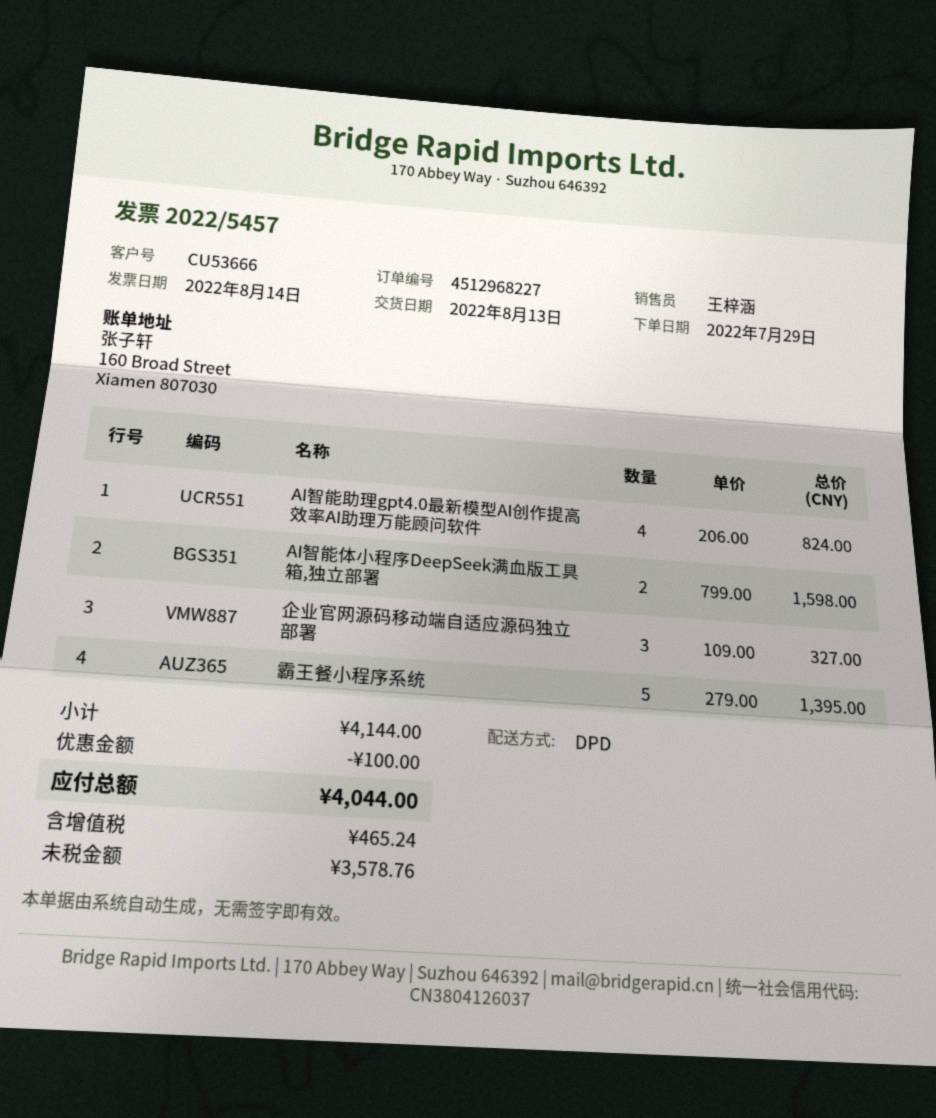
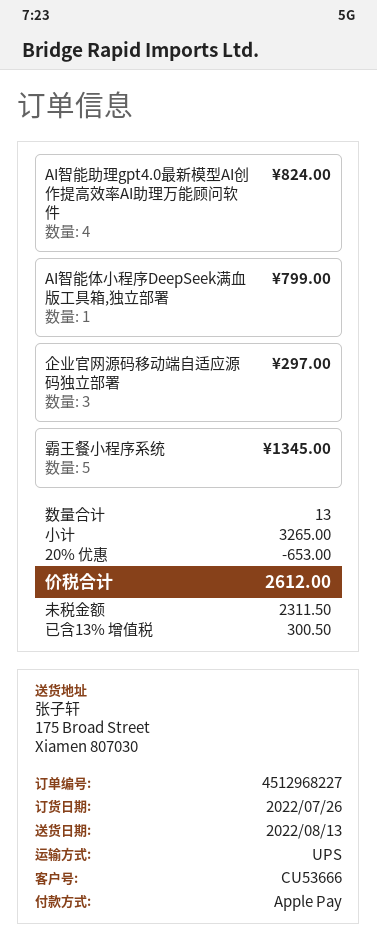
order date: 2022-07-29 -> 2022-07-26
shipping method: DPD -> UPS
AI智能体小程序DeepSeek满血版工具箱,独立部署: 2 for 1598.00 -> 1 for 799.00
企业官网源码移动端自适应源码独立部署: 3 for 327.00 -> 3 for 297.00
霸王餐小程序系统: 5 for 1395.00 -> 5 for 1345.00
subtotal: 4144.00 -> 3265.00
discount: 100.00 -> 653.00
net: 3578.76 -> 2311.50
tax: 465.24 -> 300.50
total: 4044.00 -> 2612.00

